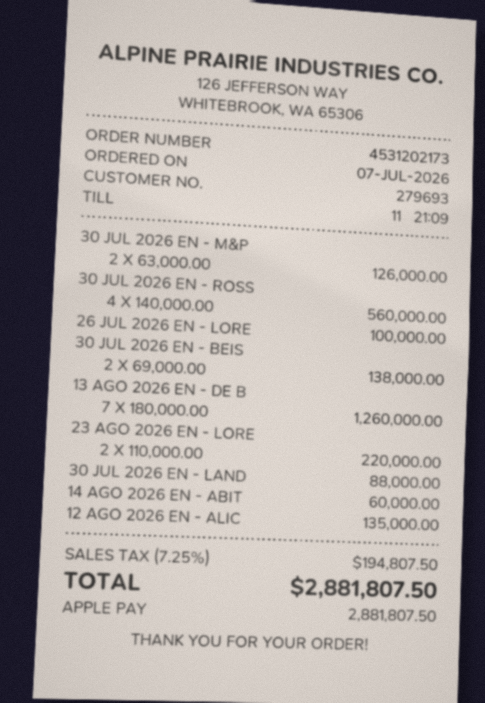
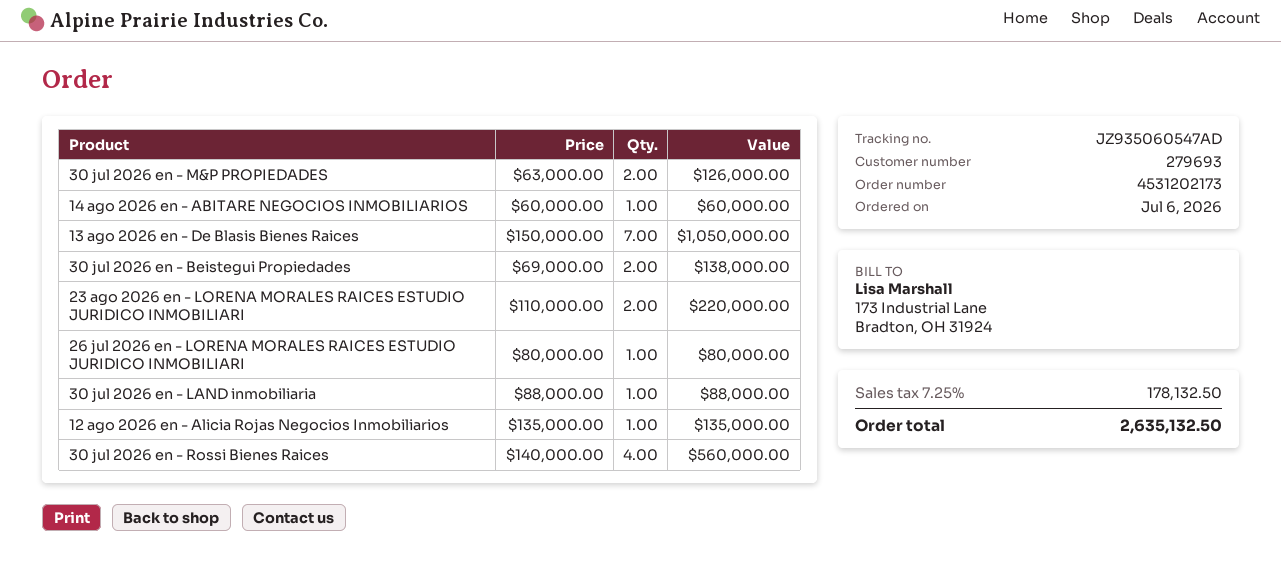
order date: 2026-07-07 -> 2026-07-06
26 JUL 2026 EN - LORE: 1 x 100000.00 = 100000.00 -> 1 x 80000.00 = 80000.00
13 AGO 2026 EN - DE B: 7 x 180000.00 = 1260000.00 -> 7 x 150000.00 = 1050000.00
tax: 7.25% = 194807.50 -> 7.25% = 178132.50
total: 2881807.50 -> 2635132.50

